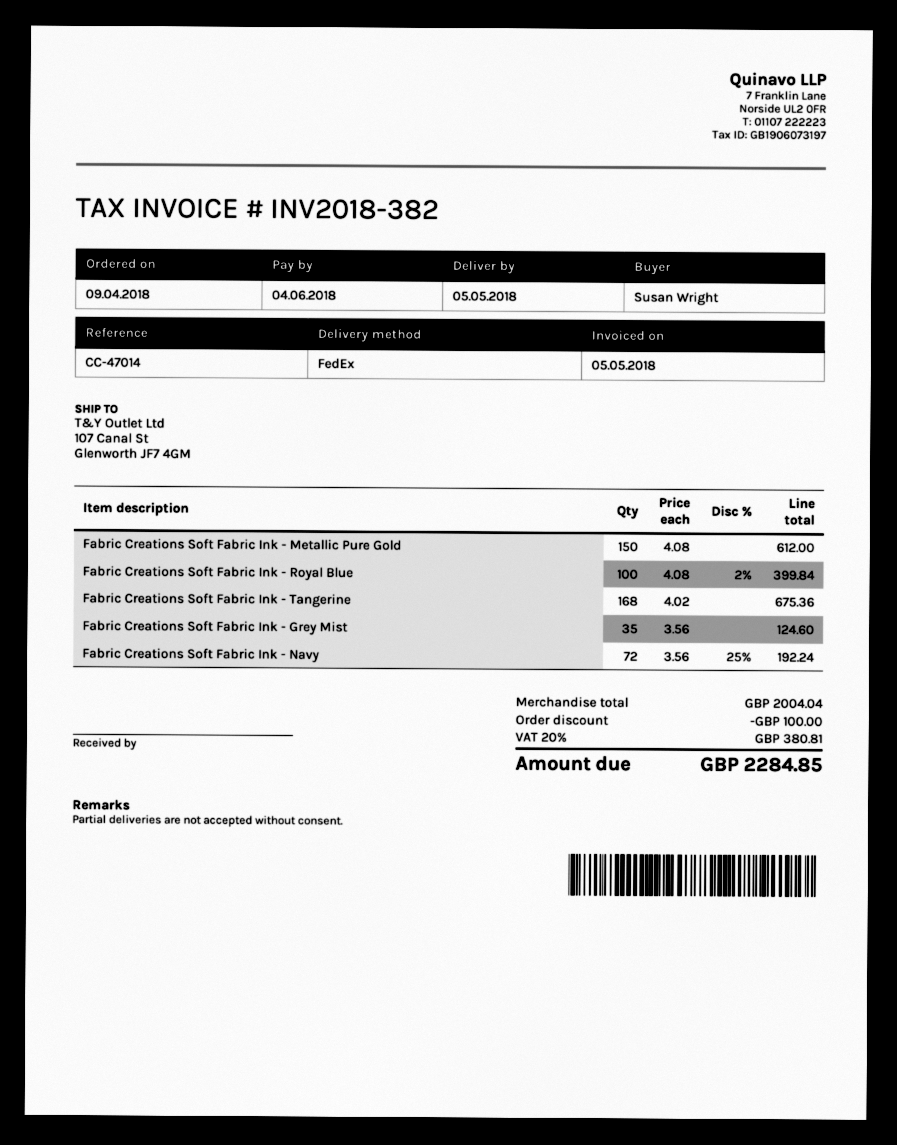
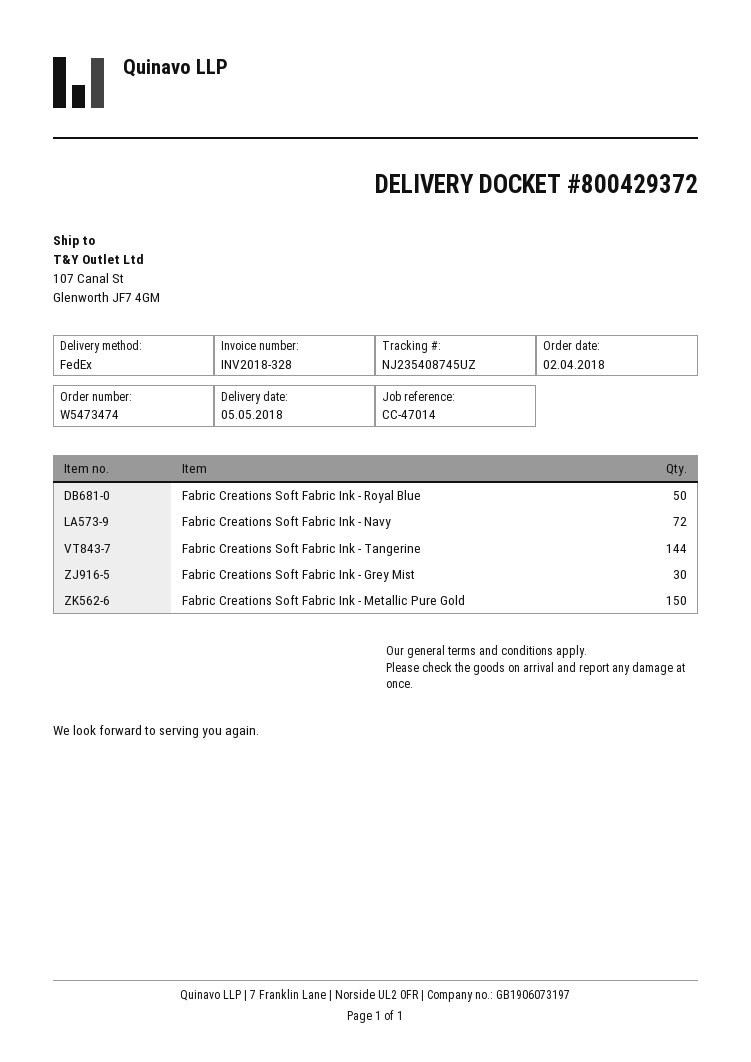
order date: 2018-04-09 -> 2018-04-02
invoice number: INV2018-382 -> INV2018-328
Fabric Creations Soft Fabric Ink - Royal Blue: 100 -> 50
Fabric Creations Soft Fabric Ink - Tangerine: 168 -> 144
Fabric Creations Soft Fabric Ink - Grey Mist: 35 -> 30

